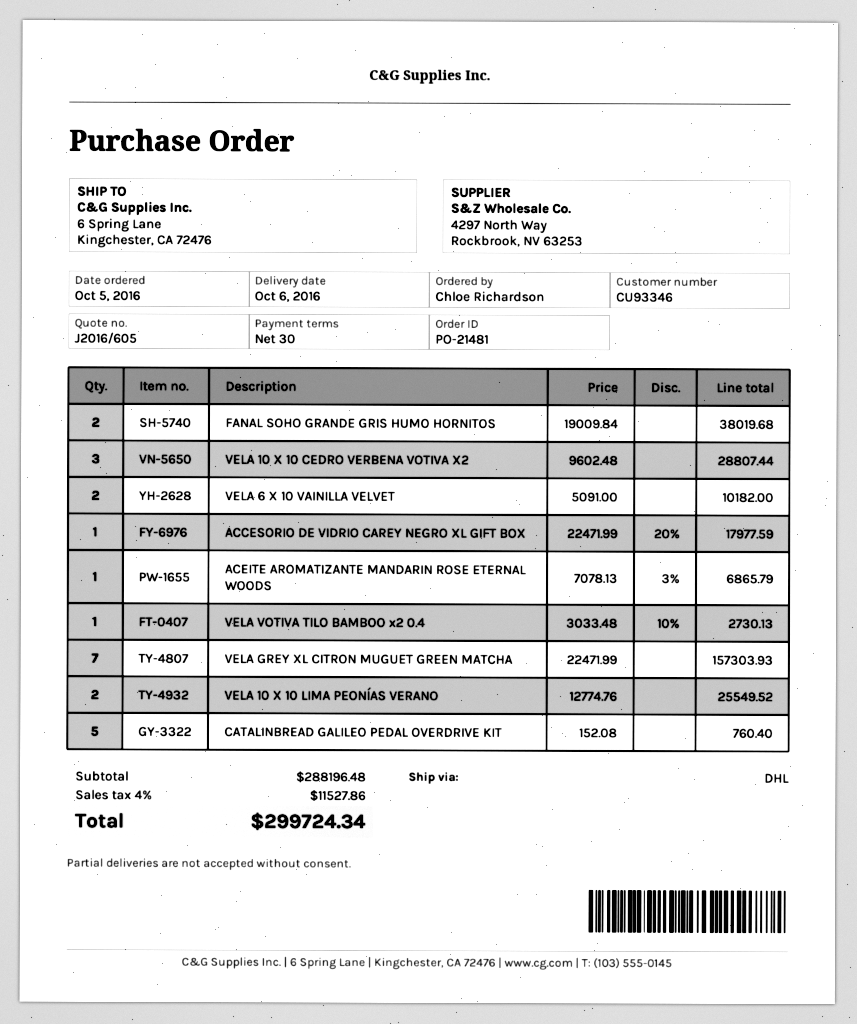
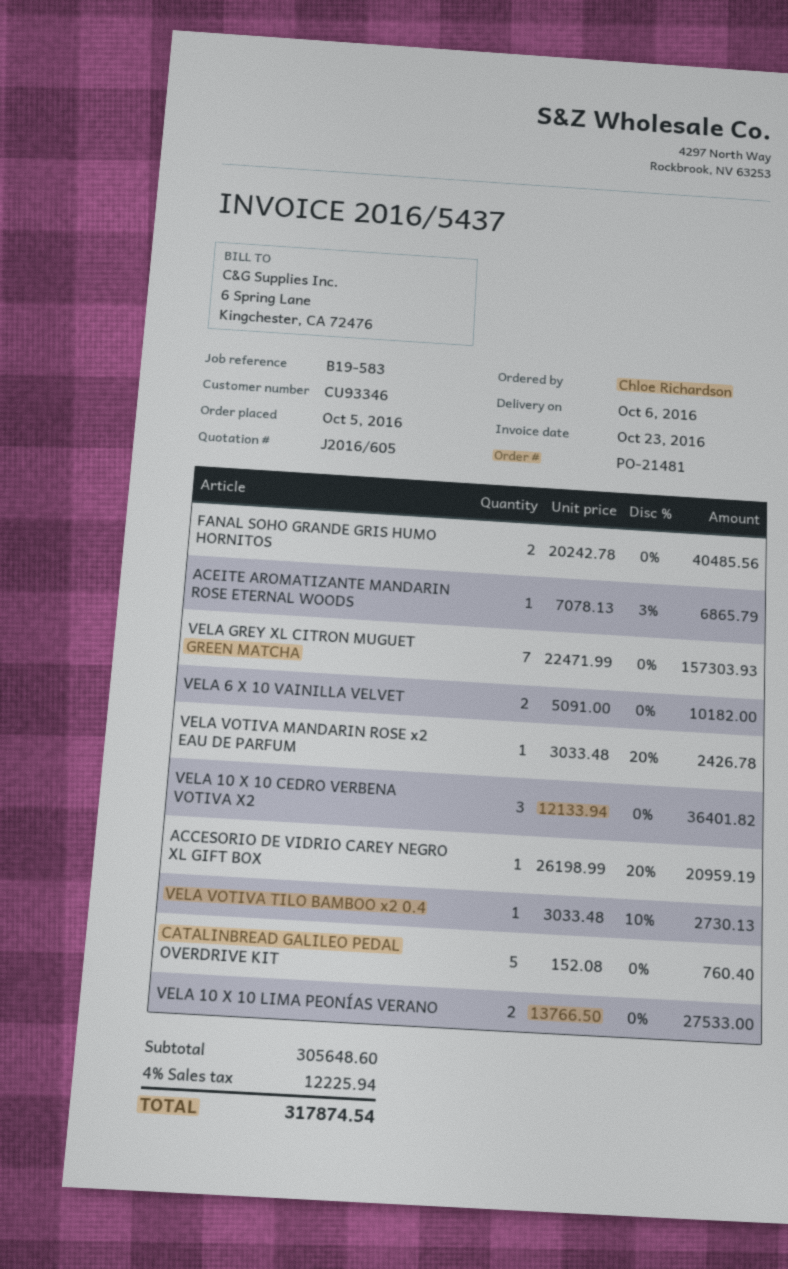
FANAL SOHO GRANDE GRIS HUMO HORNITOS: 2 x 19009.84 = 38019.68 -> 2 x 20242.78 = 40485.56
VELA 10 X 10 CEDRO VERBENA VOTIVA X2: 3 x 9602.48 = 28807.44 -> 3 x 12133.94 = 36401.82
ACCESORIO DE VIDRIO CAREY NEGRO XL GIFT BOX: 1 x 22471.99 - 20% = 17977.59 -> 1 x 26198.99 - 20% = 20959.19
VELA 10 X 10 LIMA PEONÍAS VERANO: 2 x 12774.76 = 25549.52 -> 2 x 13766.50 = 27533.00
VELA VOTIVA MANDARIN ROSE x2 EAU DE PARFUM: none -> 1 x 3033.48 - 20% = 2426.78
subtotal: 288196.48 -> 305648.60
tax: 4% = 11527.86 -> 4% = 12225.94
total: 299724.34 -> 317874.54

